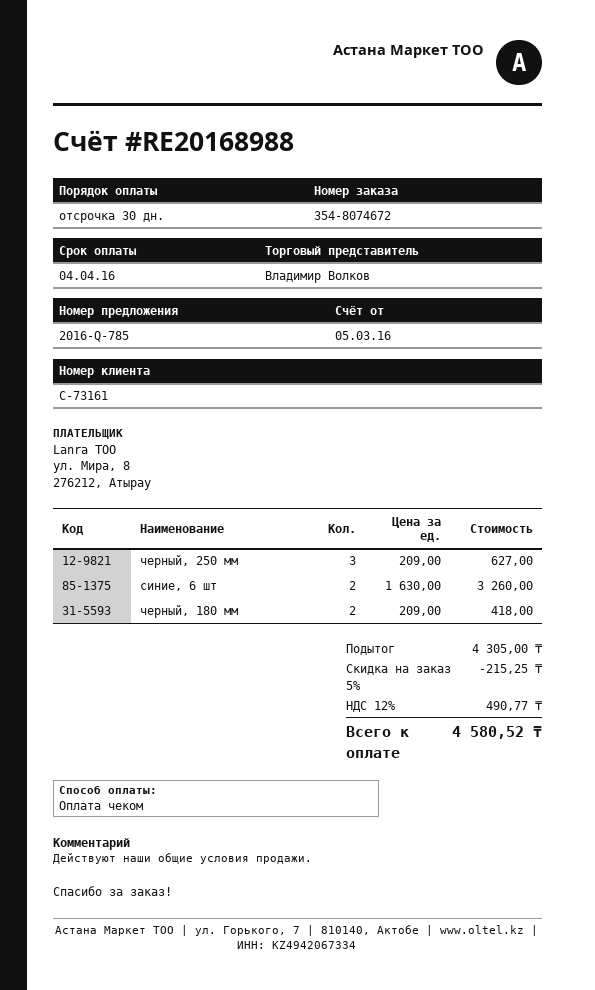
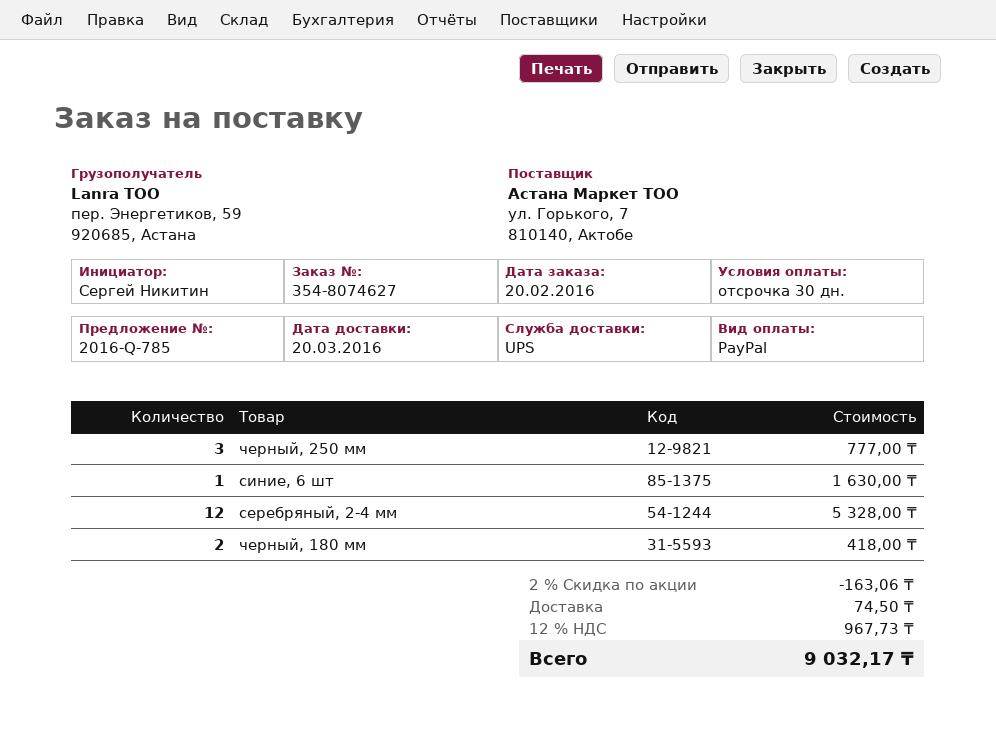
order number: 354-8074672 -> 354-8074627
payment method: cheque -> PayPal
черный, 250 мм: 3 for 627.00 -> 3 for 777.00
синие, 6 шт: 2 for 3260.00 -> 1 for 1630.00
серебряный, 2-4 мм: none -> 12 for 5328.00
discount: 5% = 215.25 -> 2% = 163.06
shipping: none -> 74.50
tax: 12% = 490.77 -> 12% = 967.73
total: 4580.52 -> 9032.17

